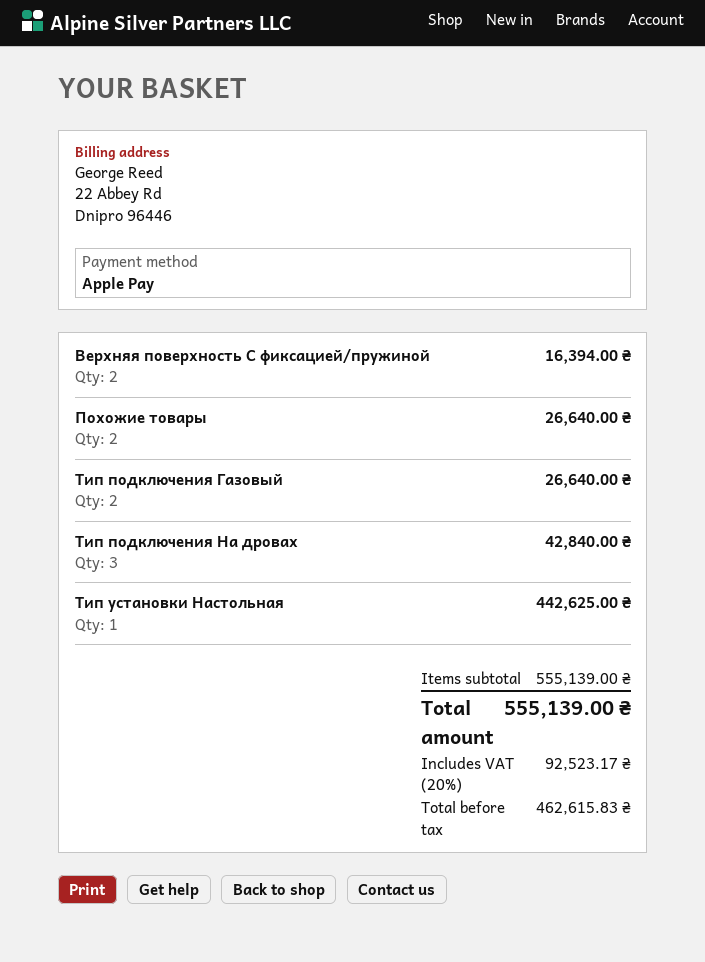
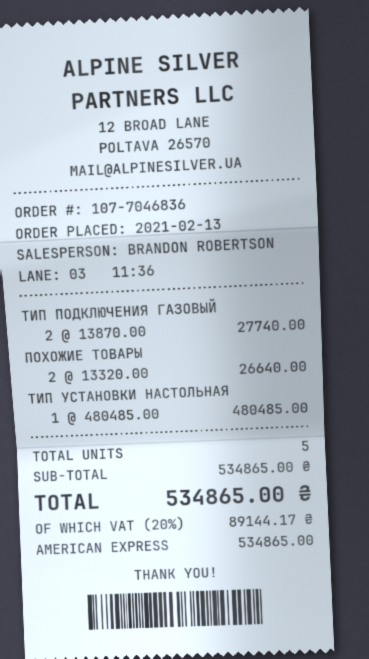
payment method: Apple Pay -> American Express
Верхняя поверхность С фиксацией/пружиной: 2 for 16394.00 -> none
Тип подключения Газовый: 2 for 26640.00 -> 2 for 27740.00
Тип подключения На дровах: 3 for 42840.00 -> none
Тип установки Настольная: 1 for 442625.00 -> 1 for 480485.00
subtotal: 555139.00 -> 534865.00
tax: 20% = 92523.17 -> 20% = 89144.17
total: 555139.00 -> 534865.00

